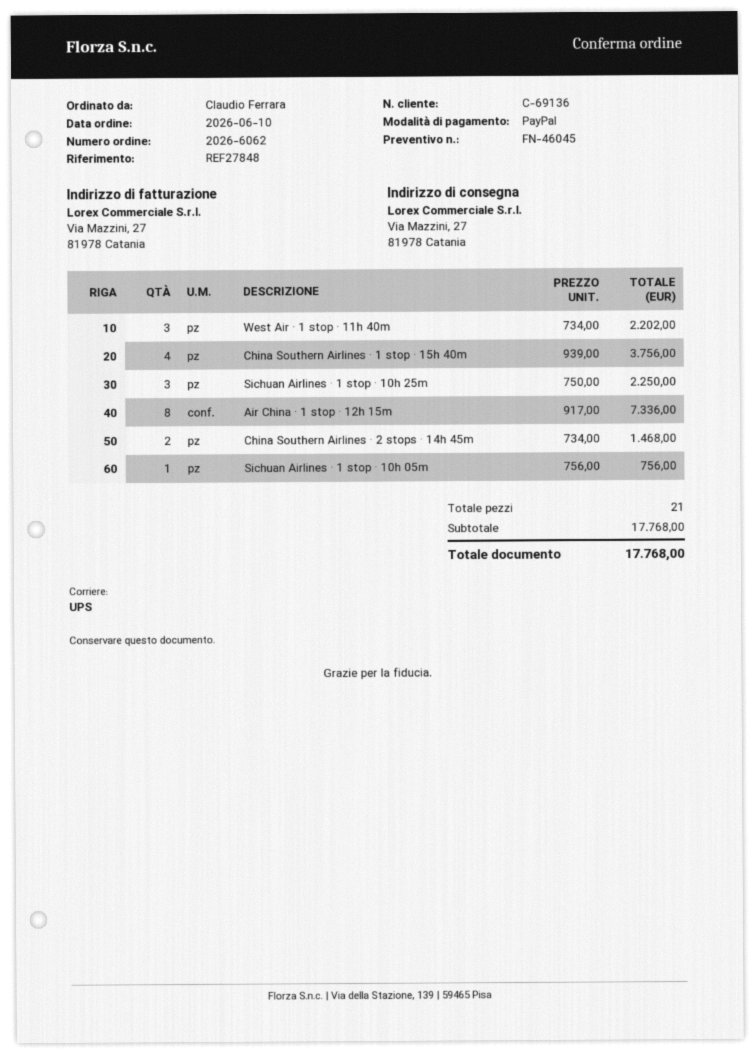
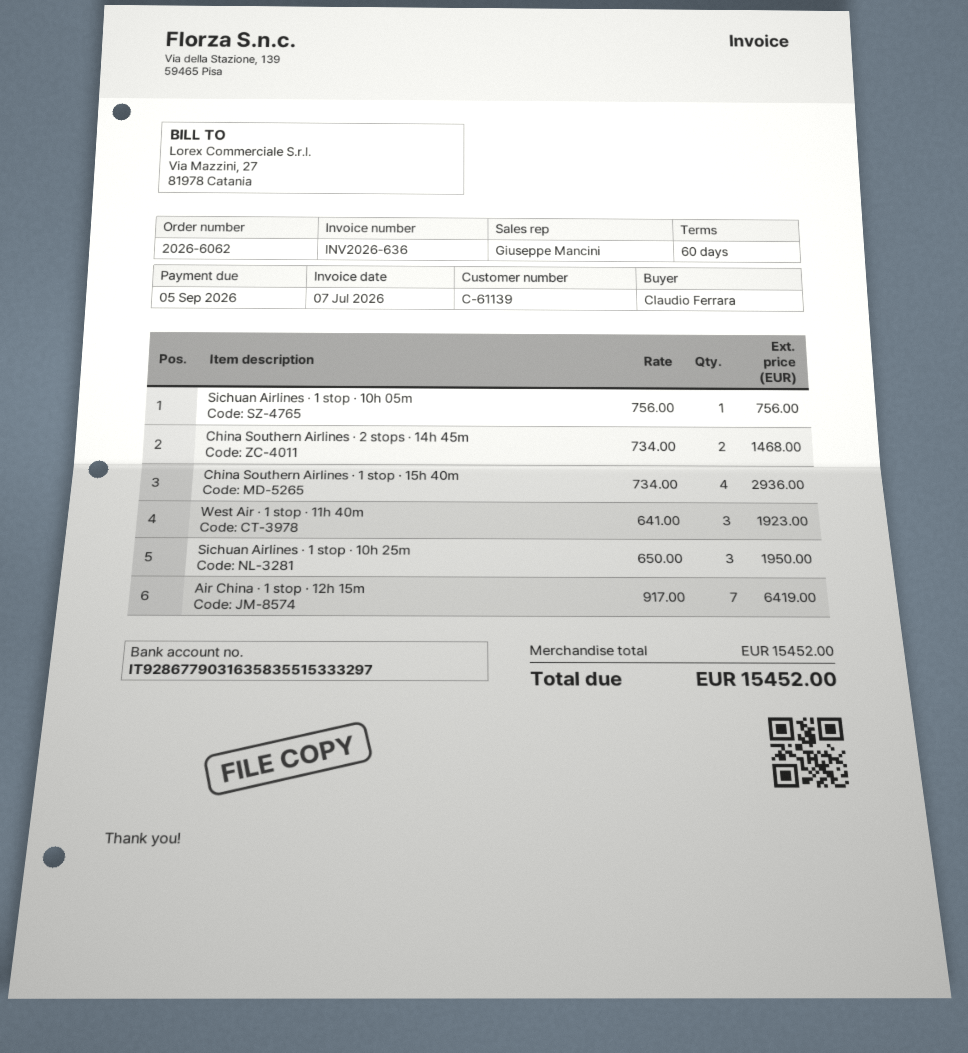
customer number: C-69136 -> C-61139
West Air · 1 stop · 11h 40m: 3 x 734.00 = 2202.00 -> 3 x 641.00 = 1923.00
China Southern Airlines · 1 stop · 15h 40m: 4 x 939.00 = 3756.00 -> 4 x 734.00 = 2936.00
Sichuan Airlines · 1 stop · 10h 25m: 3 x 750.00 = 2250.00 -> 3 x 650.00 = 1950.00
Air China · 1 stop · 12h 15m: 8 x 917.00 = 7336.00 -> 7 x 917.00 = 6419.00
subtotal: 17768.00 -> 15452.00
total: 17768.00 -> 15452.00

